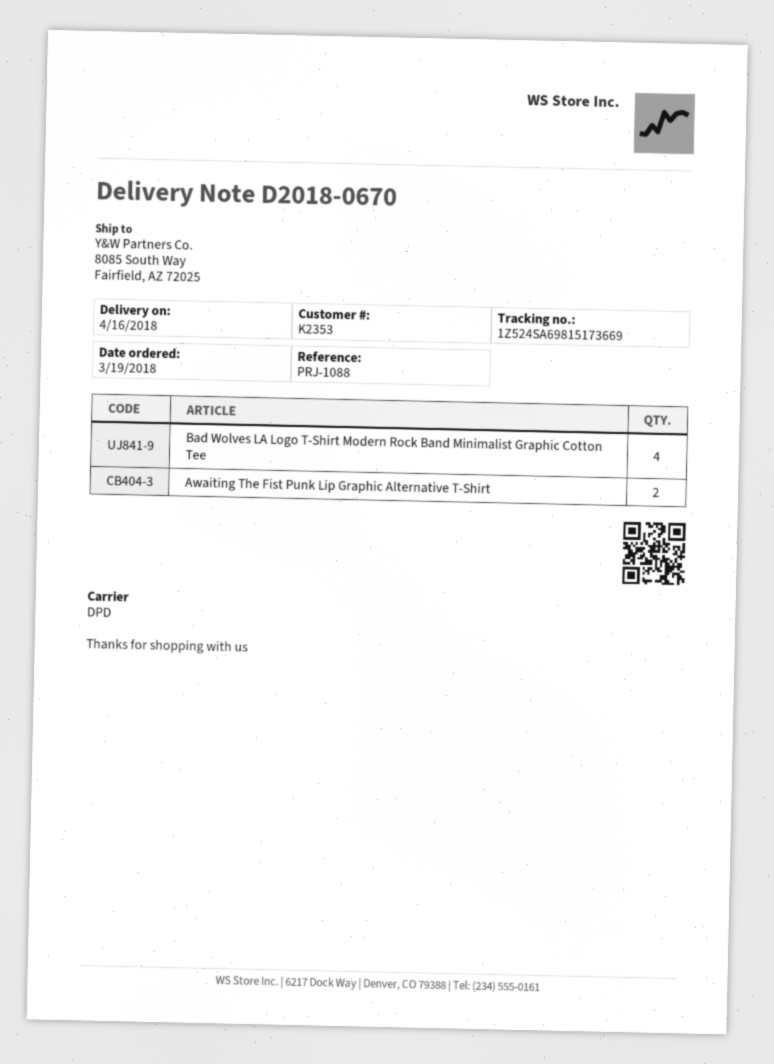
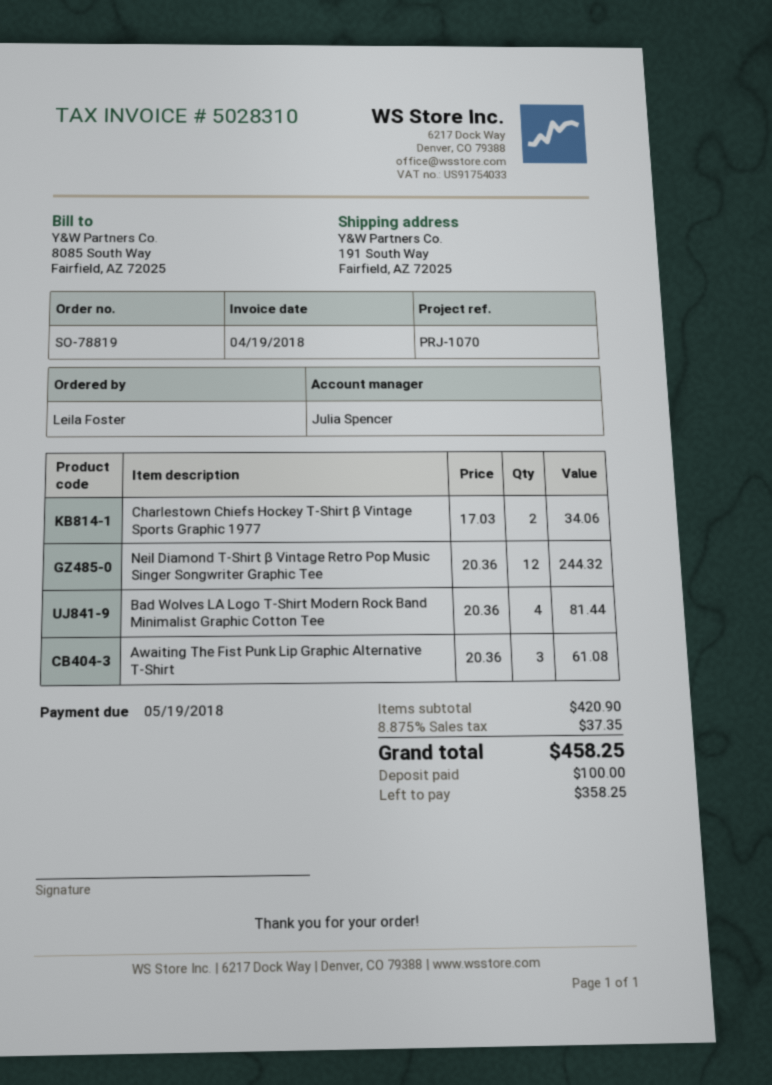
reference: PRJ-1088 -> PRJ-1070
ship to: 8085 South Way, Fairfield, AZ 72025 -> 191 South Way, Fairfield, AZ 72025
Awaiting The Fist Punk Lip Graphic Alternative T-Shirt: 2 -> 3
Charlestown Chiefs Hockey T-Shirt β Vintage Sports Graphic 1977: none -> 2
Neil Diamond T-Shirt β Vintage Retro Pop Music Singer Songwriter Graphic Tee: none -> 12

